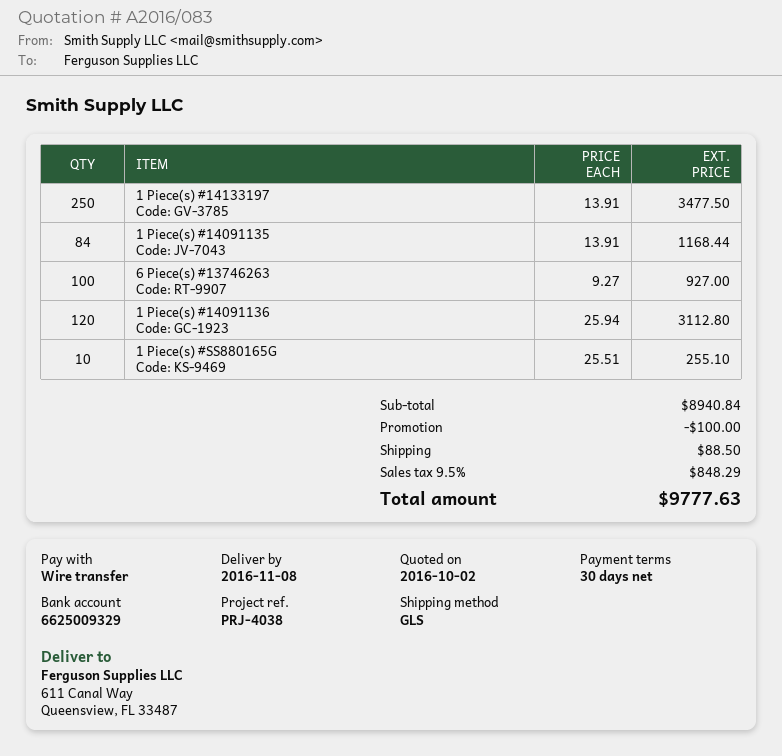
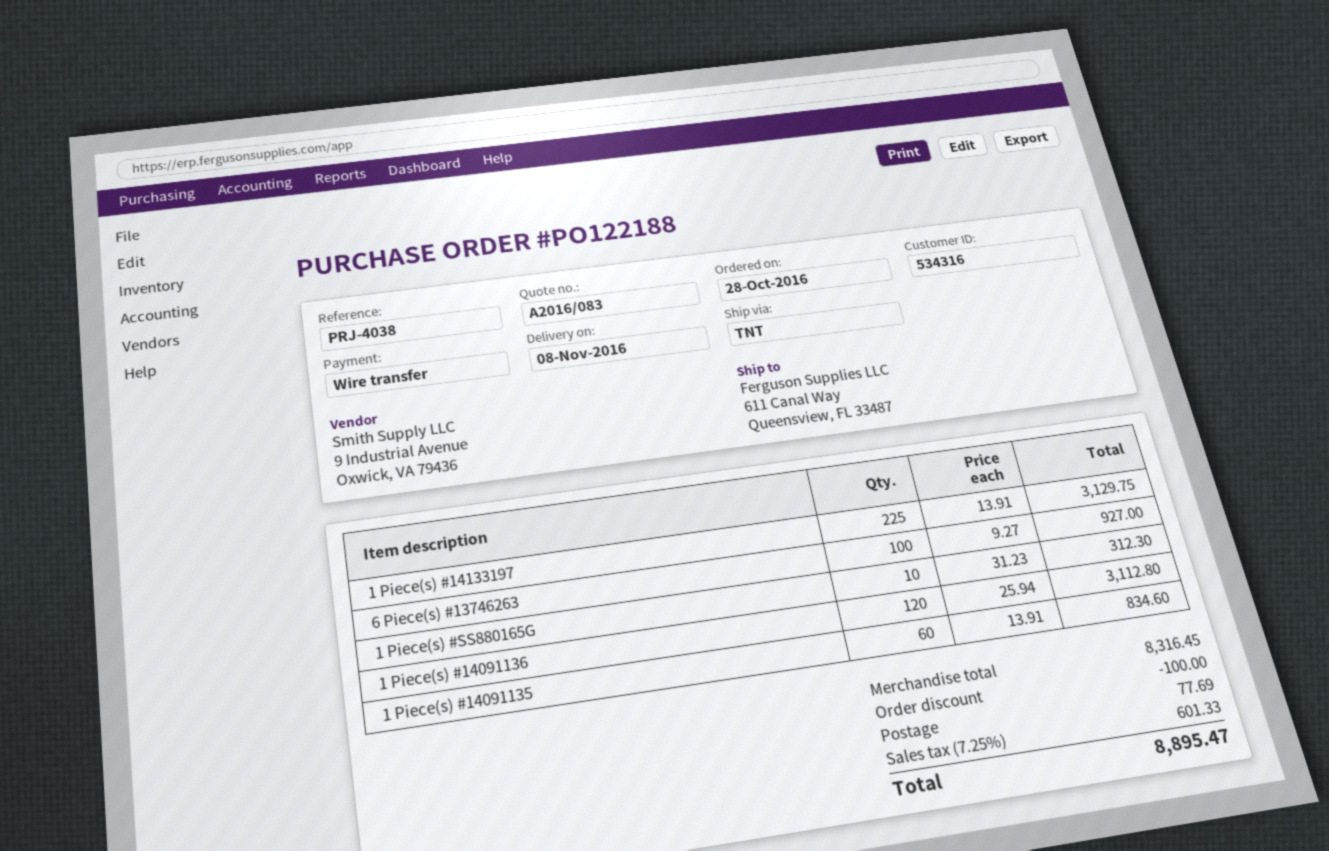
shipping method: GLS -> TNT
1 Piece(s) #14133197: 250 x 13.91 = 3477.50 -> 225 x 13.91 = 3129.75
1 Piece(s) #14091135: 84 x 13.91 = 1168.44 -> 60 x 13.91 = 834.60
1 Piece(s) #SS880165G: 10 x 25.51 = 255.10 -> 10 x 31.23 = 312.30
subtotal: 8940.84 -> 8316.45
shipping: 88.50 -> 77.69
tax: 9.5% = 848.29 -> 7.25% = 601.33
total: 9777.63 -> 8895.47

